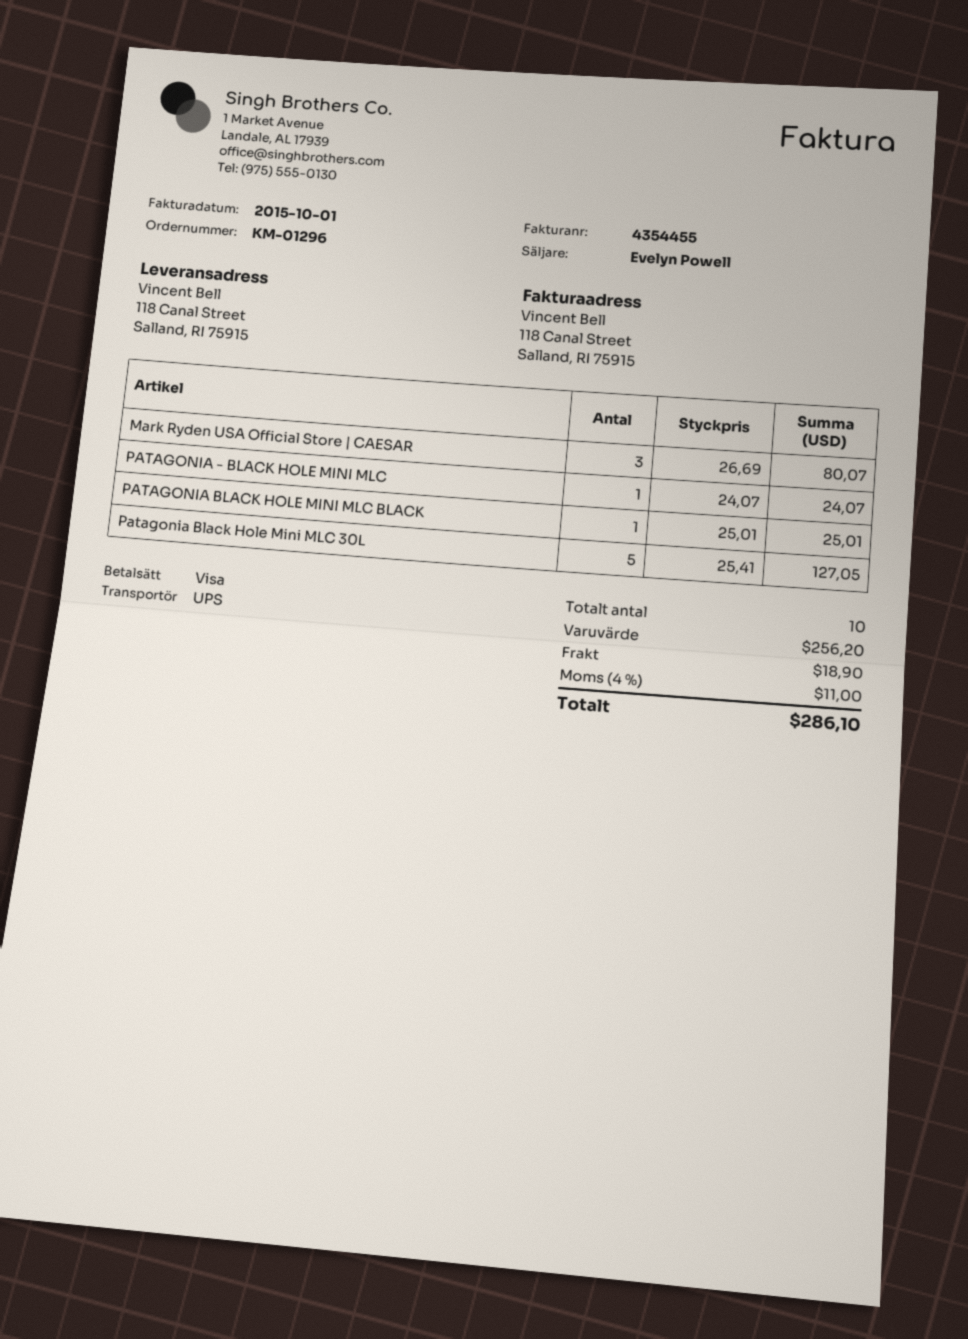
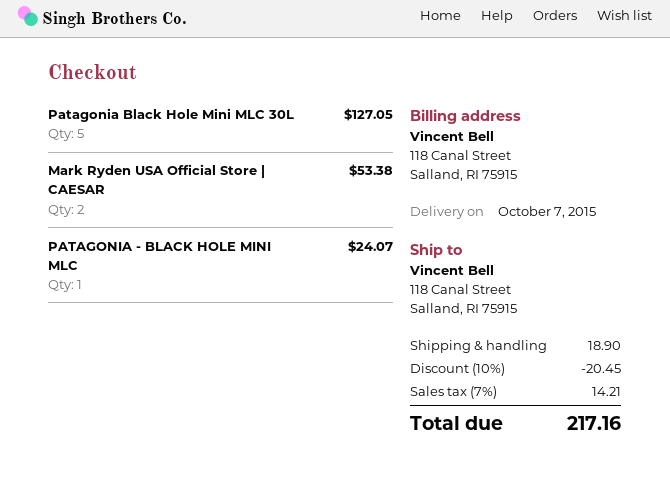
Mark Ryden USA Official Store | CAESAR: 3 for 80.07 -> 2 for 53.38
PATAGONIA BLACK HOLE MINI MLC BLACK: 1 for 25.01 -> none
discount: none -> 10% = 20.45
tax: 4% = 11.00 -> 7% = 14.21
total: 286.10 -> 217.16

